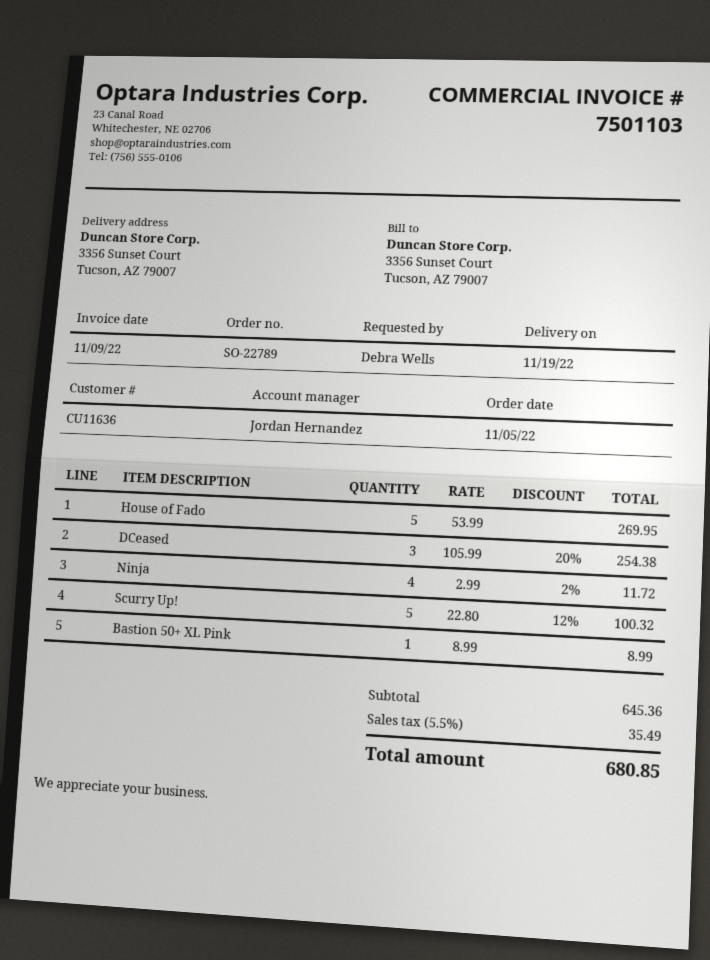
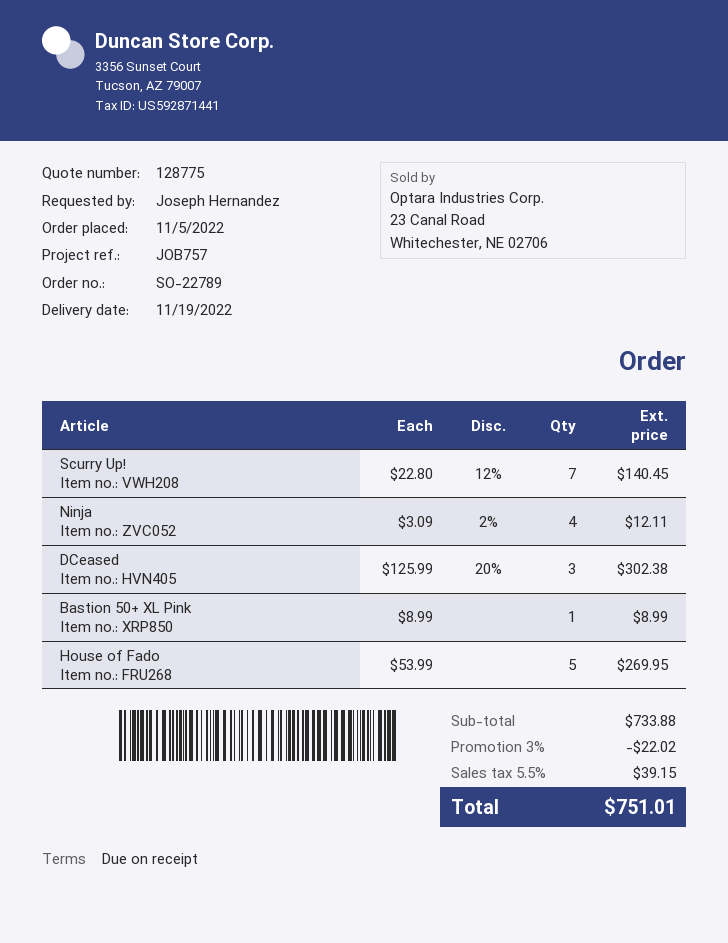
ordered by: Debra Wells -> Joseph Hernandez
DCeased: 3 x 105.99 - 20% = 254.38 -> 3 x 125.99 - 20% = 302.38
Ninja: 4 x 2.99 - 2% = 11.72 -> 4 x 3.09 - 2% = 12.11
Scurry Up!: 5 x 22.80 - 12% = 100.32 -> 7 x 22.80 - 12% = 140.45
subtotal: 645.36 -> 733.88
discount: none -> 3% = 22.02
tax: 5.5% = 35.49 -> 5.5% = 39.15
total: 680.85 -> 751.01

